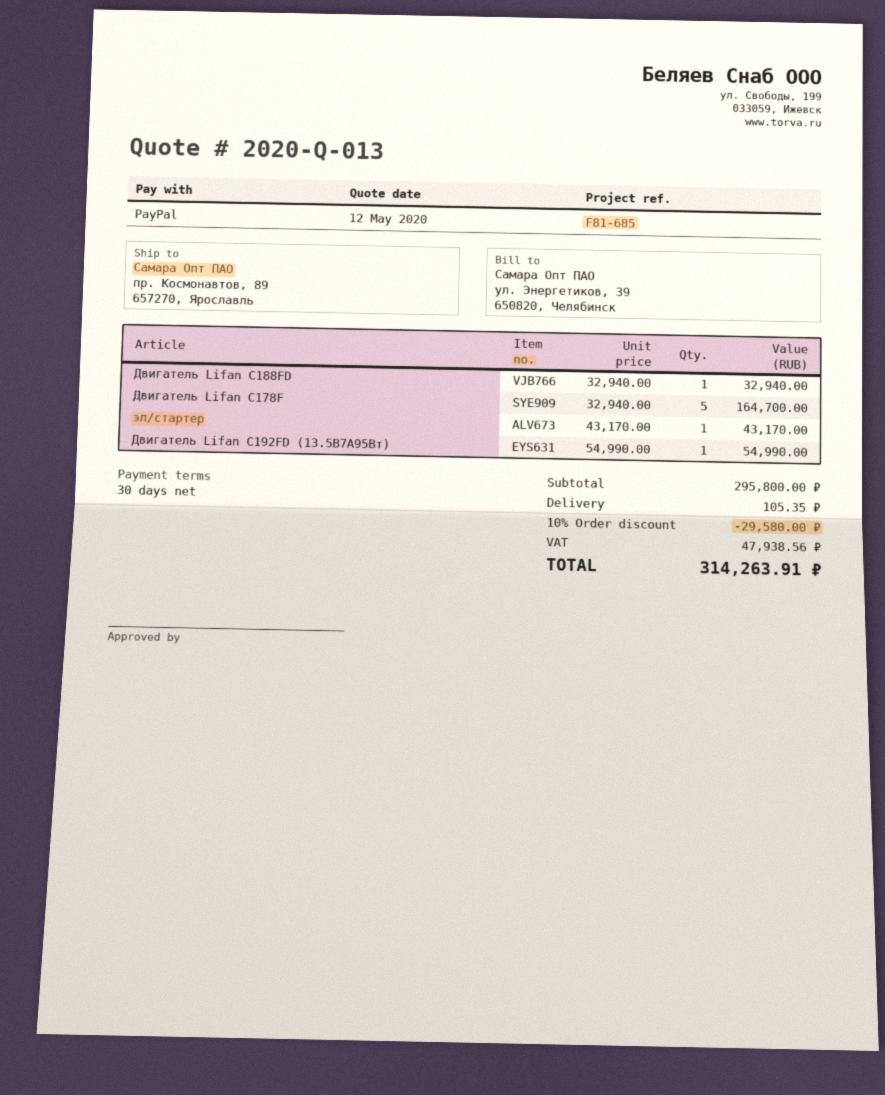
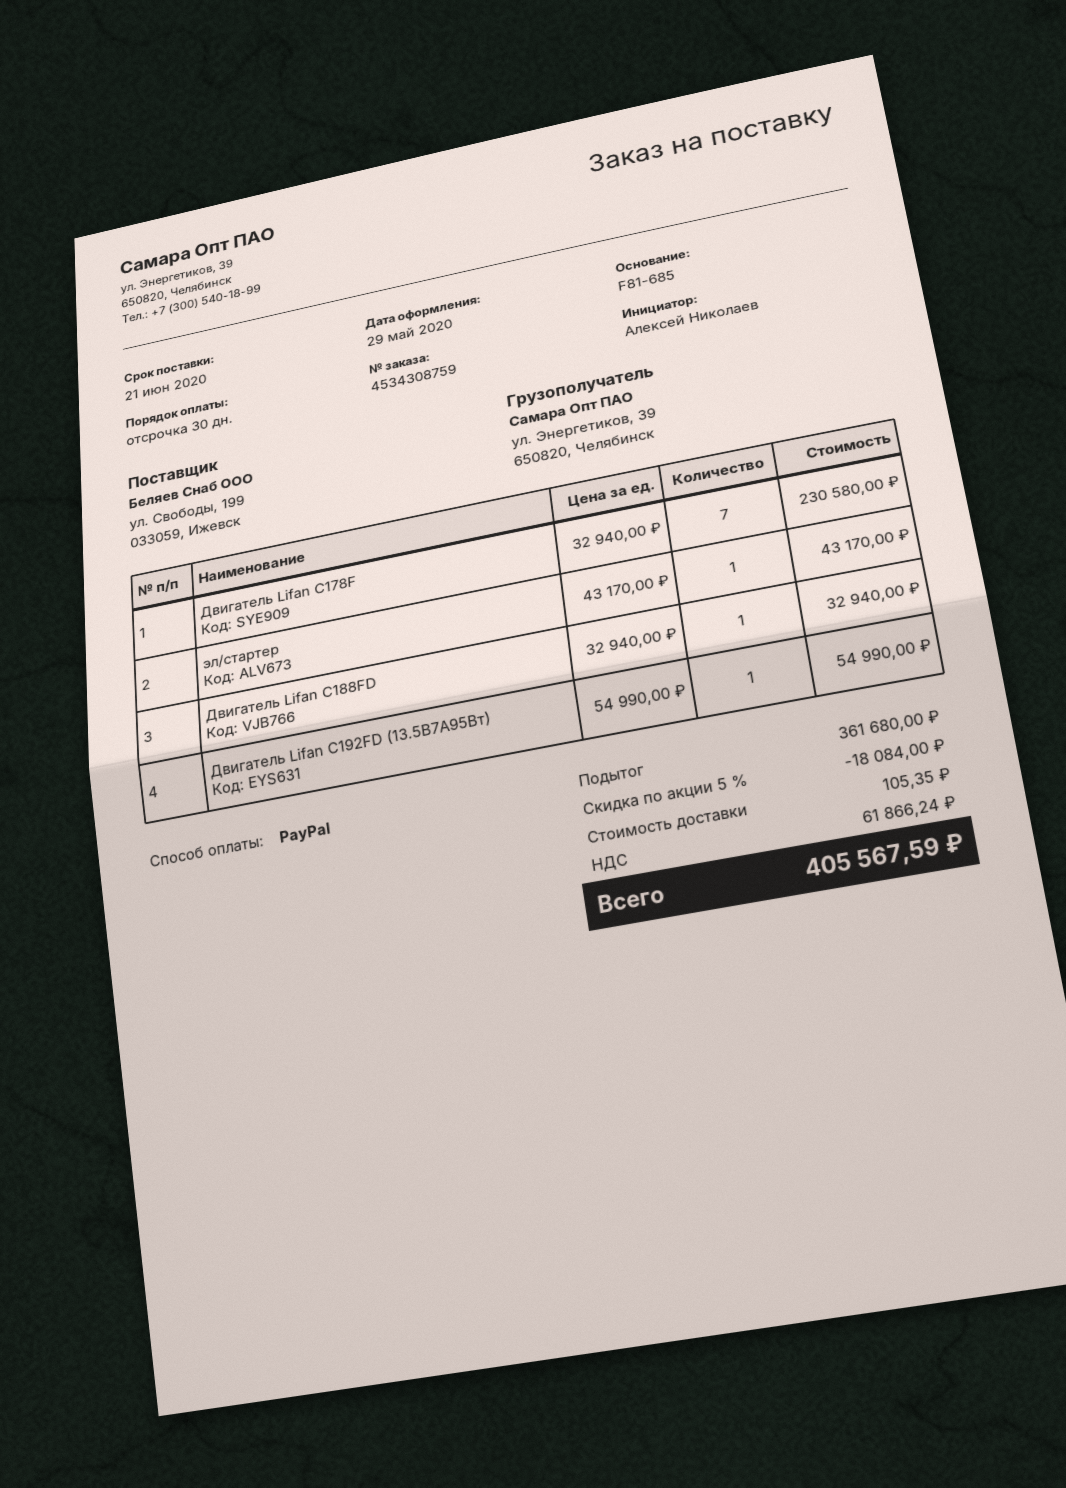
ship to: пр. Космонавтов, 89, 657270, Ярославль -> ул. Энергетиков, 39, 650820, Челябинск
Двигатель Lifan C178F: 5 x 32940.00 = 164700.00 -> 7 x 32940.00 = 230580.00
subtotal: 295800.00 -> 361680.00
discount: 10% = 29580.00 -> 5% = 18084.00
tax: 47938.56 -> 61866.24
total: 314263.91 -> 405567.59

